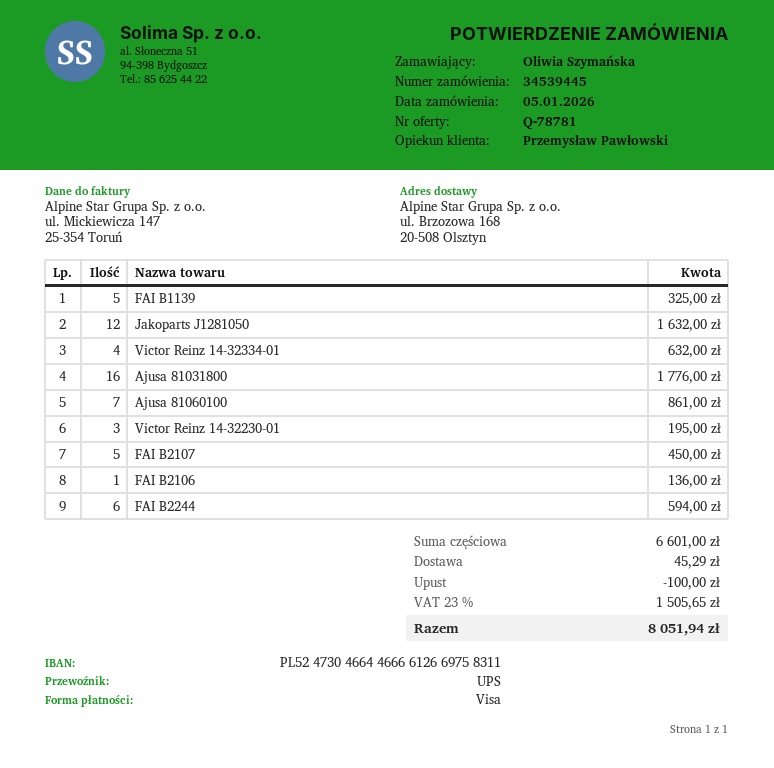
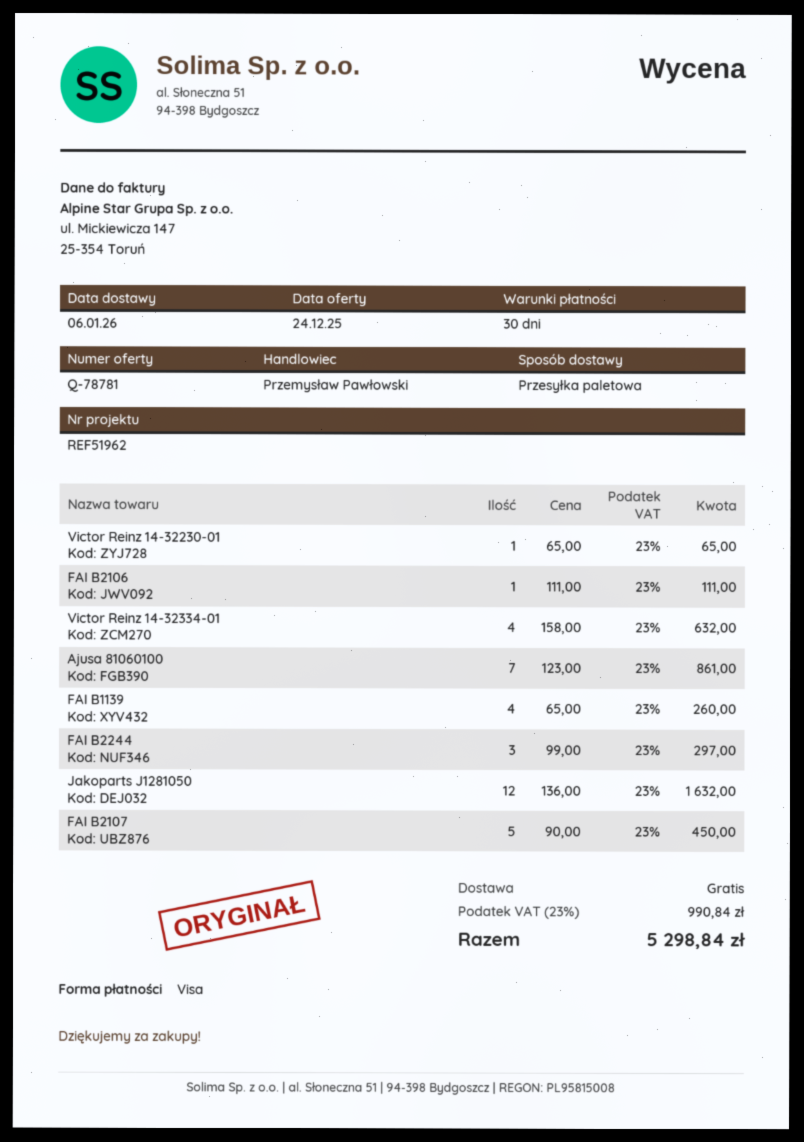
shipping method: UPS -> pallet freight
FAI B1139: 5 for 325.00 -> 4 for 260.00
Ajusa 81031800: 16 for 1776.00 -> none
Victor Reinz 14-32230-01: 3 for 195.00 -> 1 for 65.00
FAI B2106: 1 for 136.00 -> 1 for 111.00
FAI B2244: 6 for 594.00 -> 3 for 297.00
discount: 100.00 -> none
shipping: 45.29 -> 0.00
tax: 23% = 1505.65 -> 23% = 990.84
total: 8051.94 -> 5298.84

